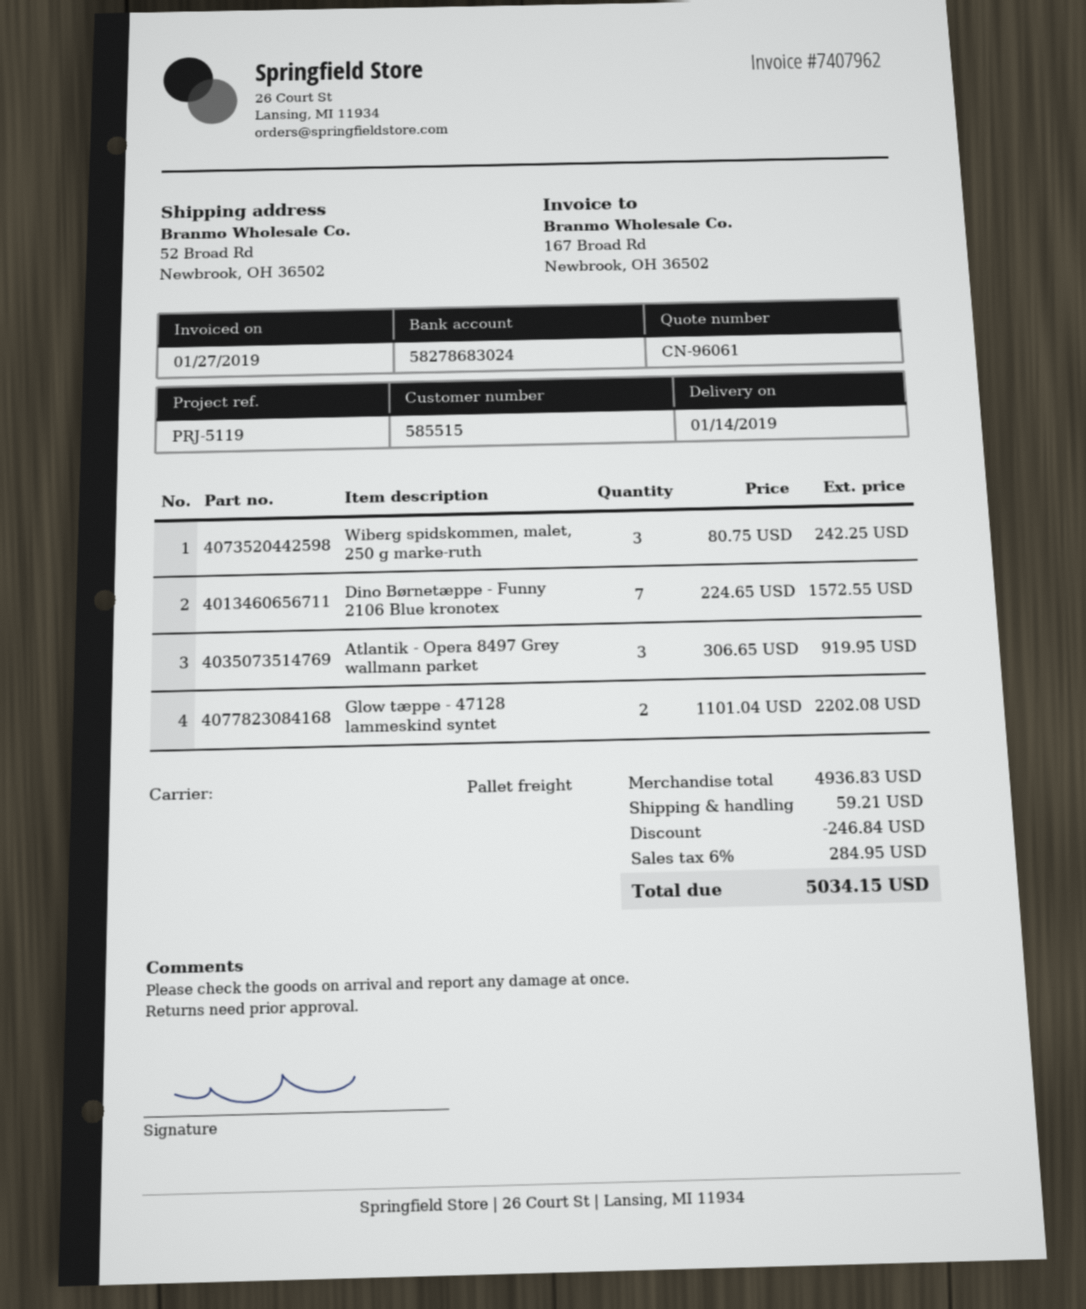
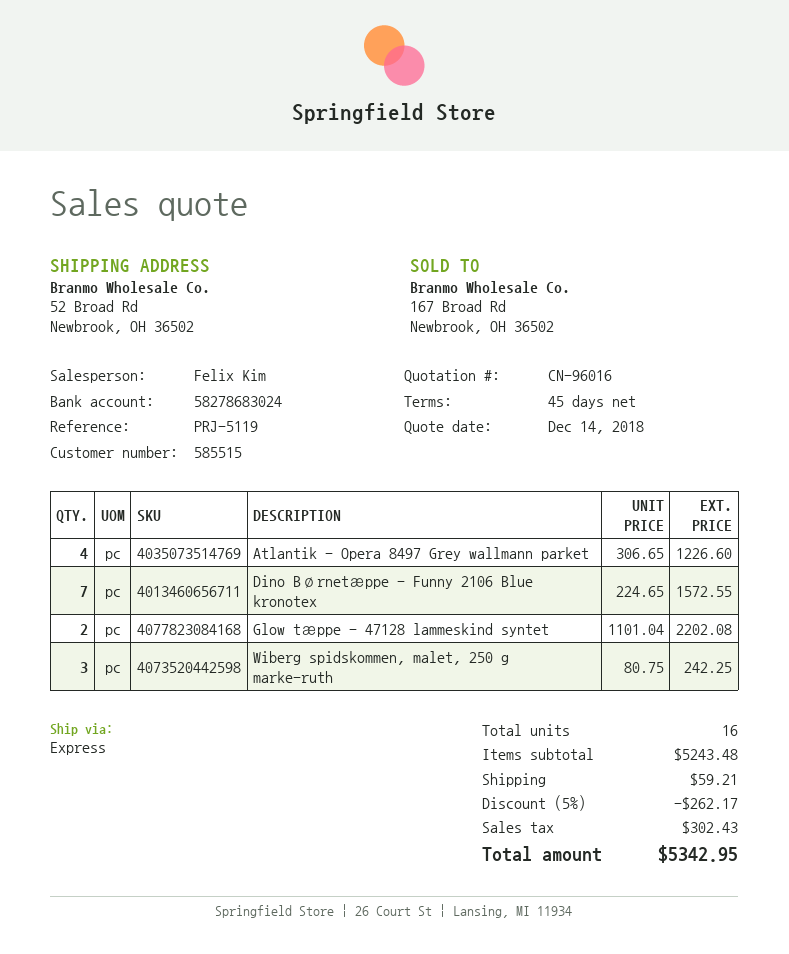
quote number: CN-96061 -> CN-96016
shipping method: pallet freight -> express
Atlantik - Opera 8497 Grey wallmann parket: 3 x 306.65 = 919.95 -> 4 x 306.65 = 1226.60
subtotal: 4936.83 -> 5243.48
discount: 246.84 -> 262.17
tax: 284.95 -> 302.43
total: 5034.15 -> 5342.95

